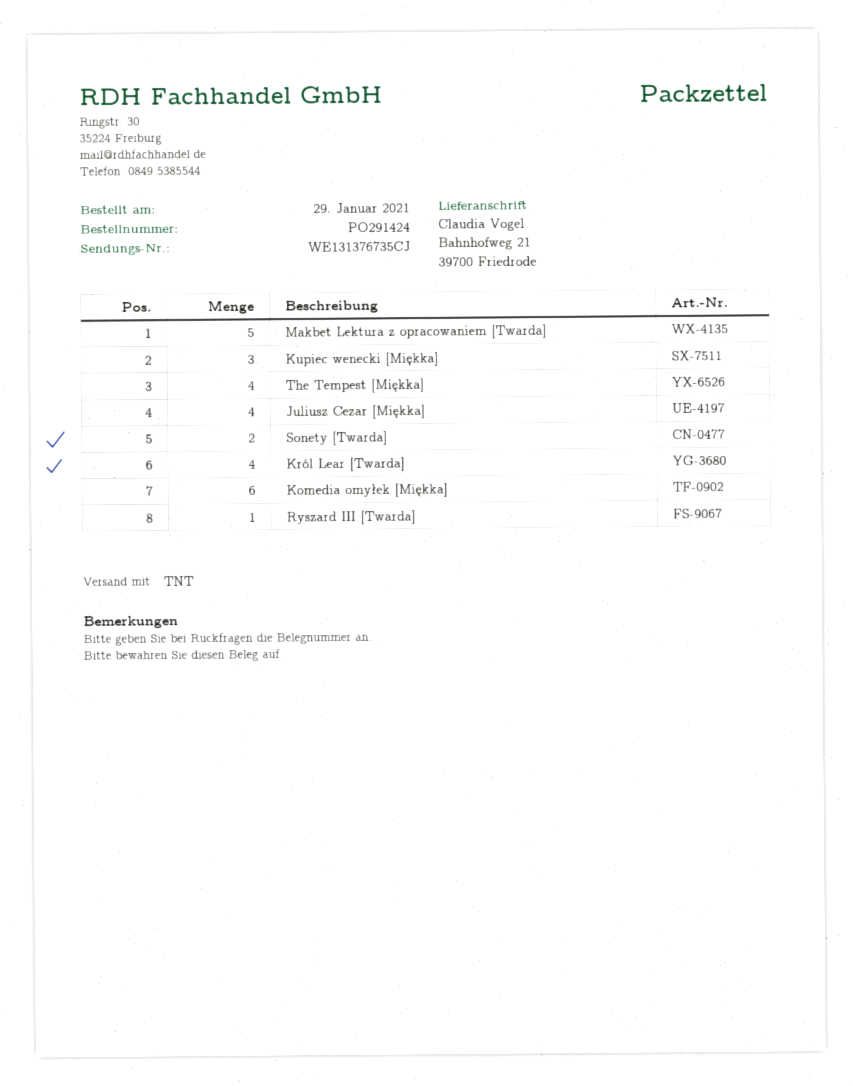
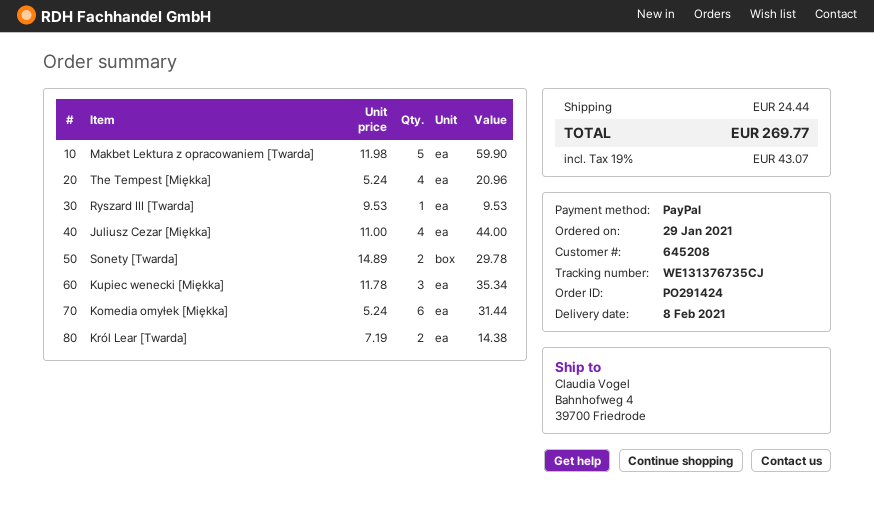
ship to: Bahnhofweg 21, 39700 Friedrode -> Bahnhofweg 4, 39700 Friedrode
Król Lear [Twarda]: 4 -> 2

